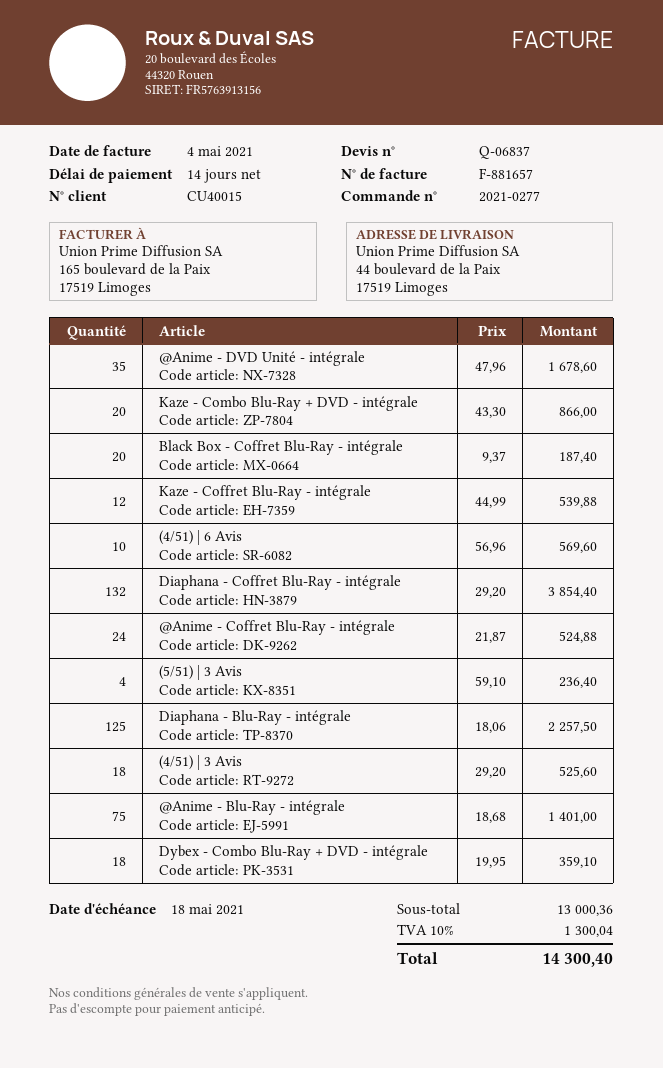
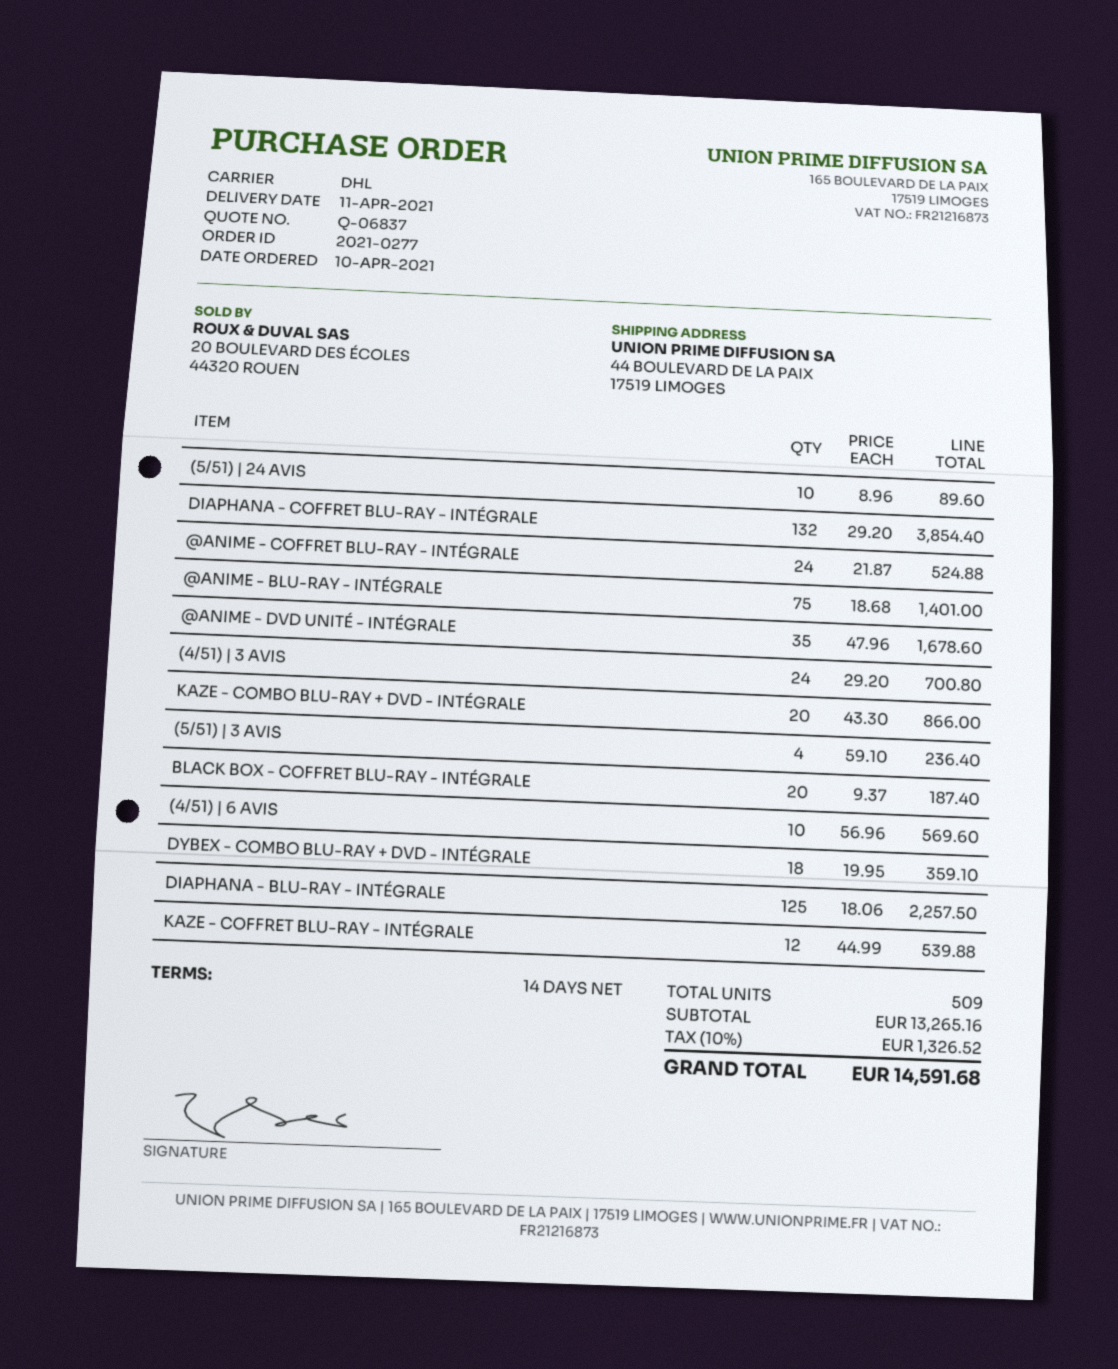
(4/51) | 3 Avis: 18 x 29.20 = 525.60 -> 24 x 29.20 = 700.80
(5/51) | 24 AVIS: none -> 10 x 8.96 = 89.60
subtotal: 13000.36 -> 13265.16
tax: 10% = 1300.04 -> 10% = 1326.52
total: 14300.40 -> 14591.68

